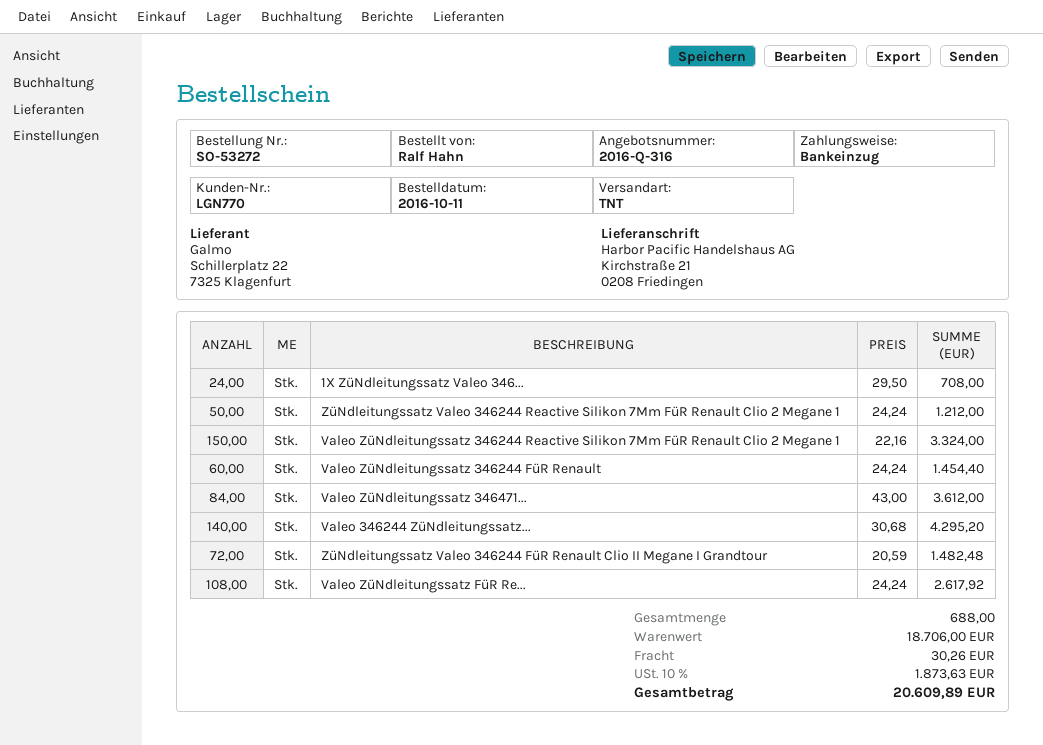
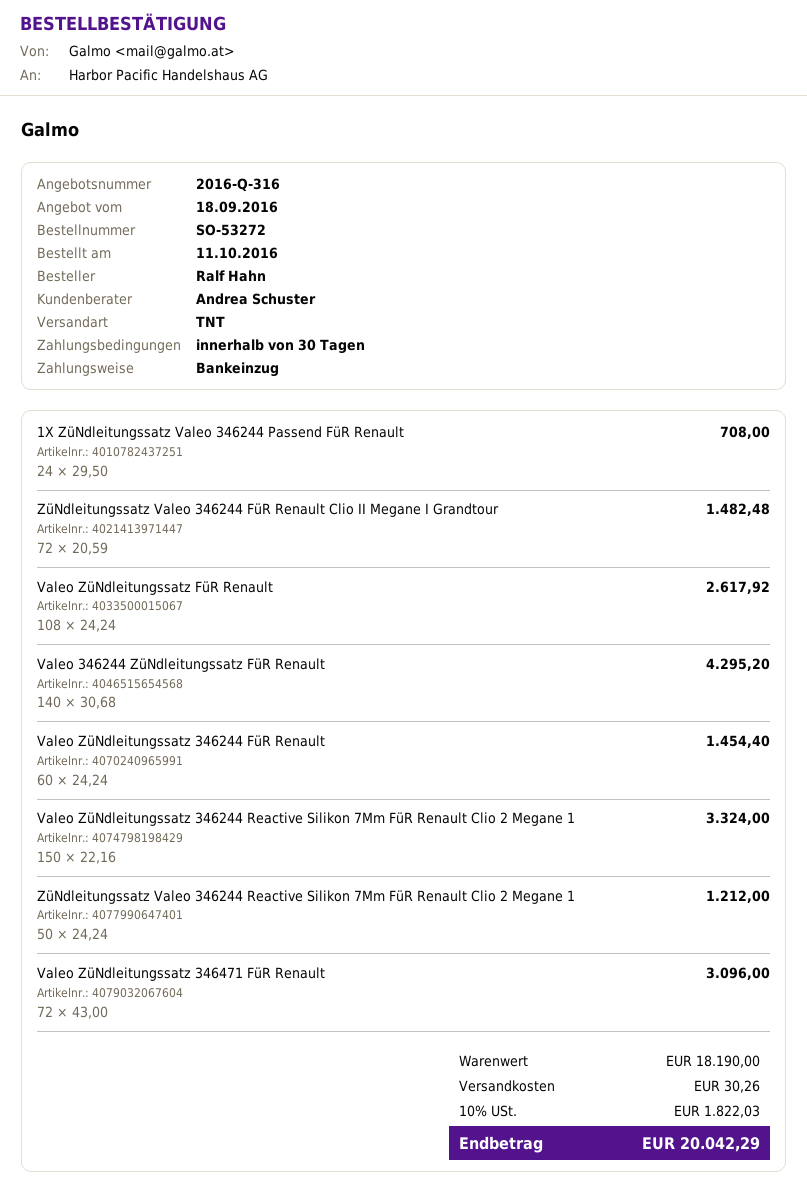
Valeo ZüNdleitungssatz 346471...: 84 x 43.00 = 3612.00 -> 72 x 43.00 = 3096.00
subtotal: 18706.00 -> 18190.00
tax: 10% = 1873.63 -> 10% = 1822.03
total: 20609.89 -> 20042.29

